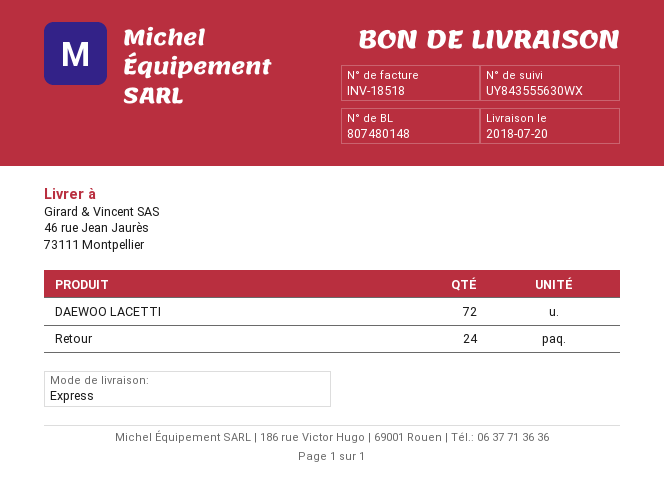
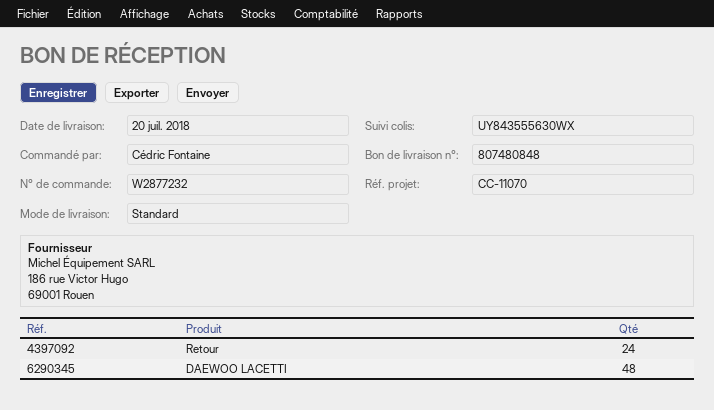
delivery note number: 807480148 -> 807480848
shipping method: express -> standard
DAEWOO LACETTI: 72 -> 48

